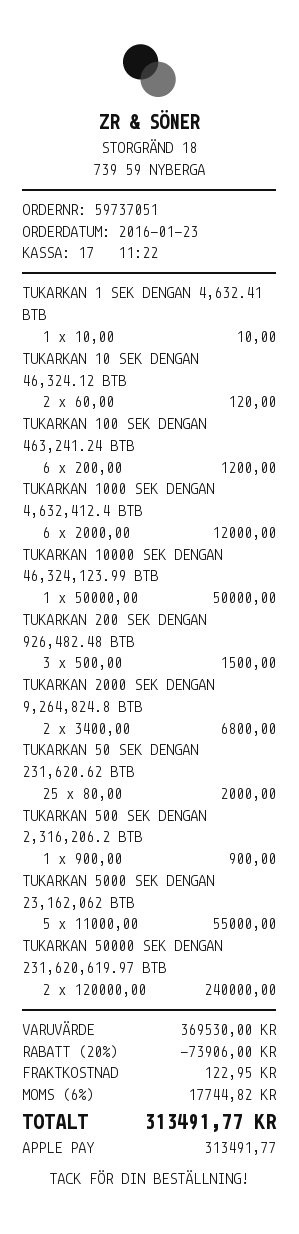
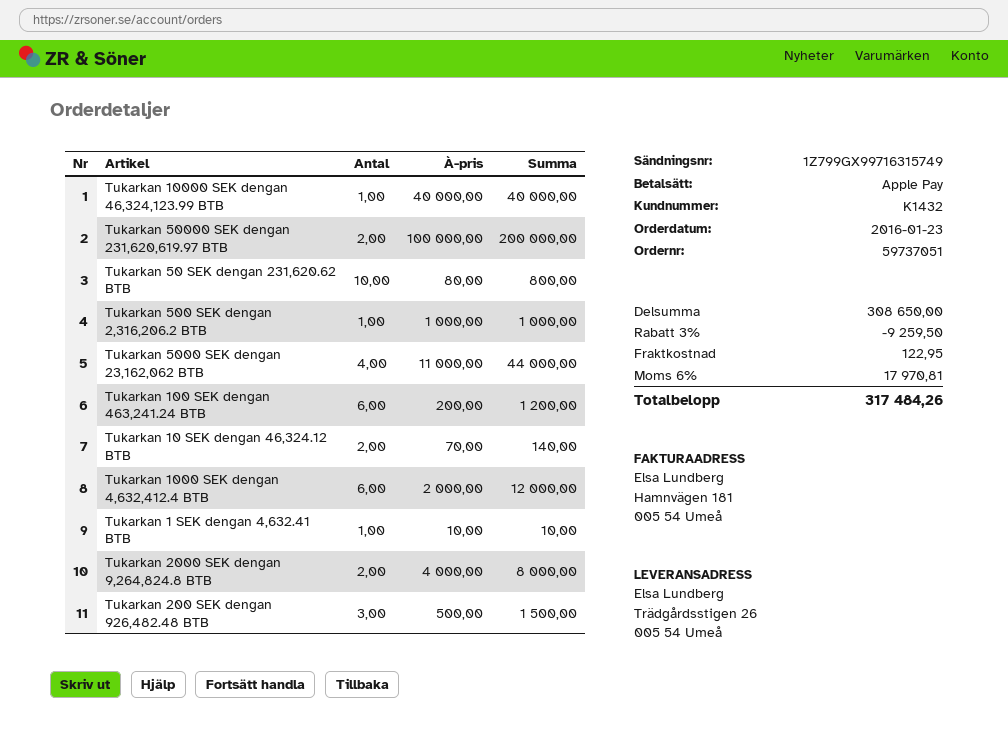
TUKARKAN 10 SEK DENGAN 46,324.12 BTB: 2 x 60.00 = 120.00 -> 2 x 70.00 = 140.00
TUKARKAN 10000 SEK DENGAN 46,324,123.99 BTB: 1 x 50000.00 = 50000.00 -> 1 x 40000.00 = 40000.00
TUKARKAN 2000 SEK DENGAN 9,264,824.8 BTB: 2 x 3400.00 = 6800.00 -> 2 x 4000.00 = 8000.00
TUKARKAN 50 SEK DENGAN 231,620.62 BTB: 25 x 80.00 = 2000.00 -> 10 x 80.00 = 800.00
TUKARKAN 500 SEK DENGAN 2,316,206.2 BTB: 1 x 900.00 = 900.00 -> 1 x 1000.00 = 1000.00
TUKARKAN 5000 SEK DENGAN 23,162,062 BTB: 5 x 11000.00 = 55000.00 -> 4 x 11000.00 = 44000.00
TUKARKAN 50000 SEK DENGAN 231,620,619.97 BTB: 2 x 120000.00 = 240000.00 -> 2 x 100000.00 = 200000.00
subtotal: 369530.00 -> 308650.00
discount: 20% = 73906.00 -> 3% = 9259.50
tax: 6% = 17744.82 -> 6% = 17970.81
total: 313491.77 -> 317484.26

